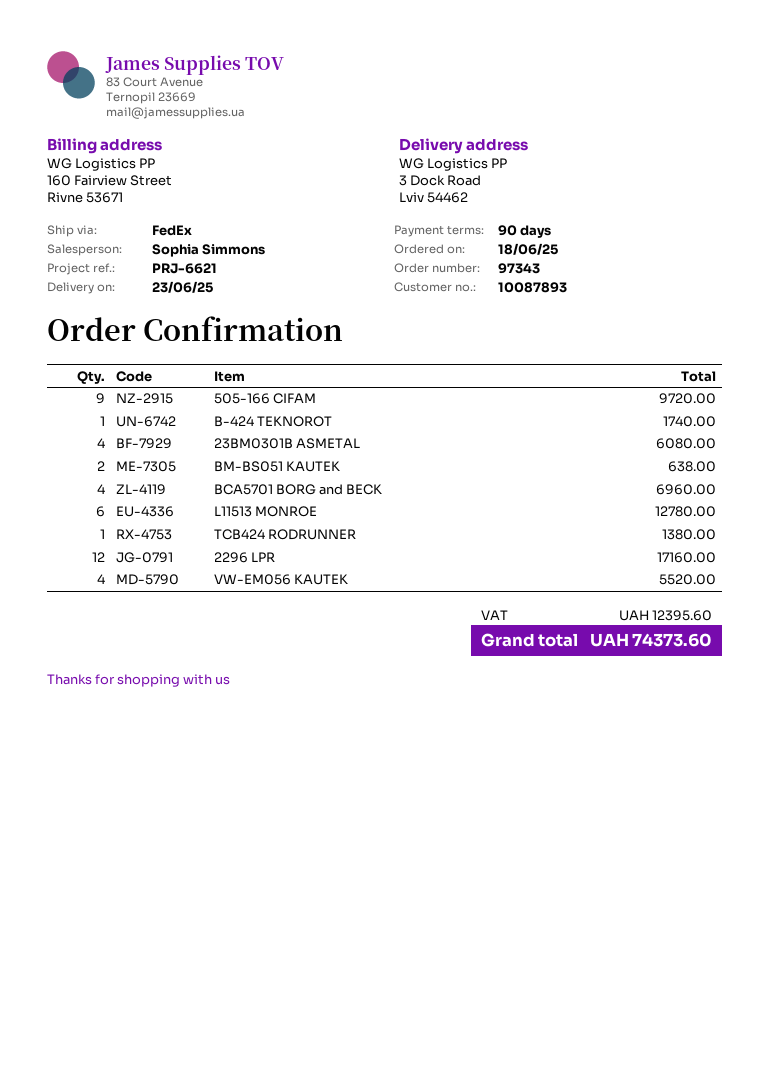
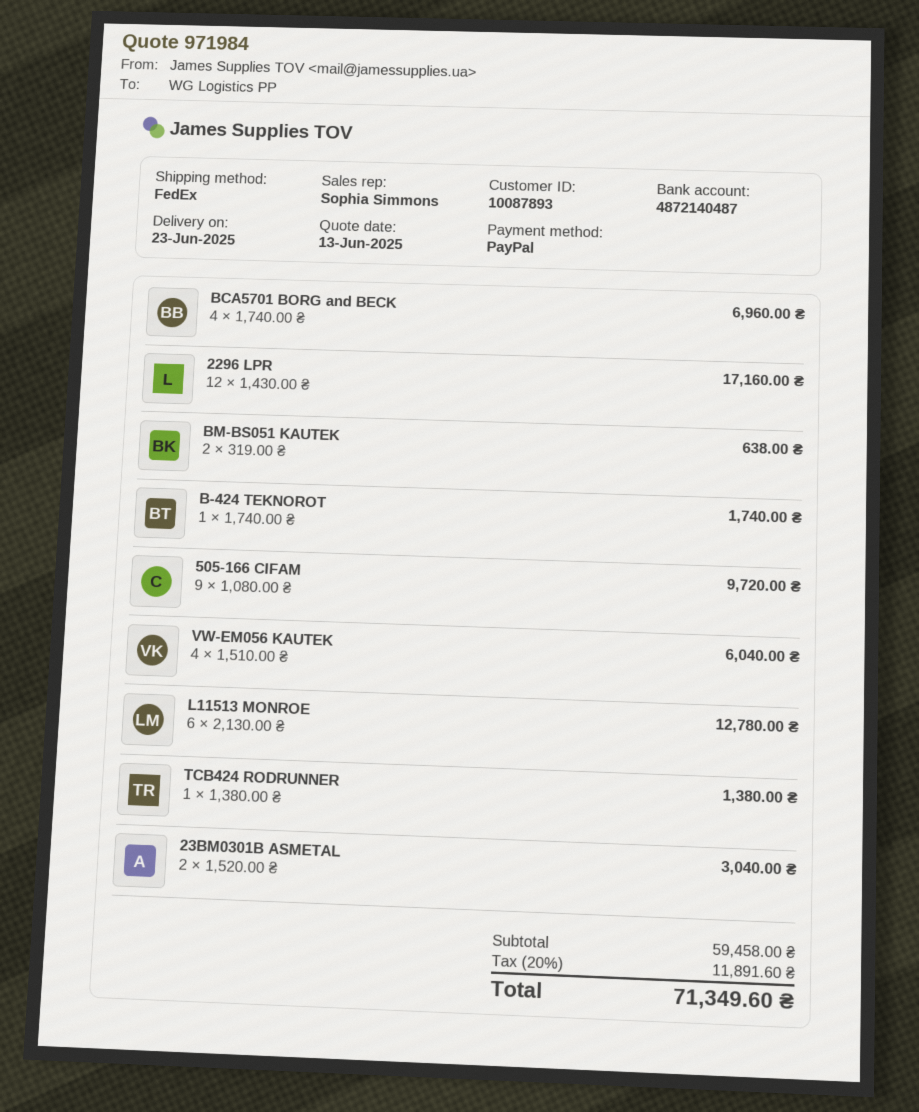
23BM0301B ASMETAL: 4 for 6080.00 -> 2 for 3040.00
VW-EM056 KAUTEK: 4 for 5520.00 -> 4 for 6040.00
tax: 12395.60 -> 11891.60
total: 74373.60 -> 71349.60

